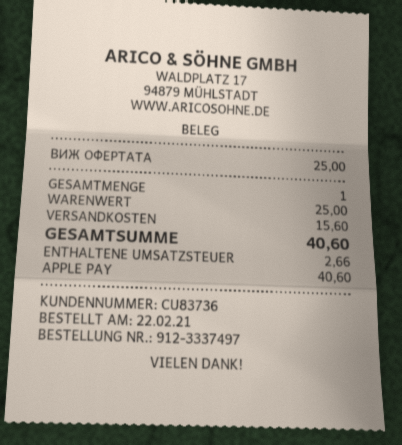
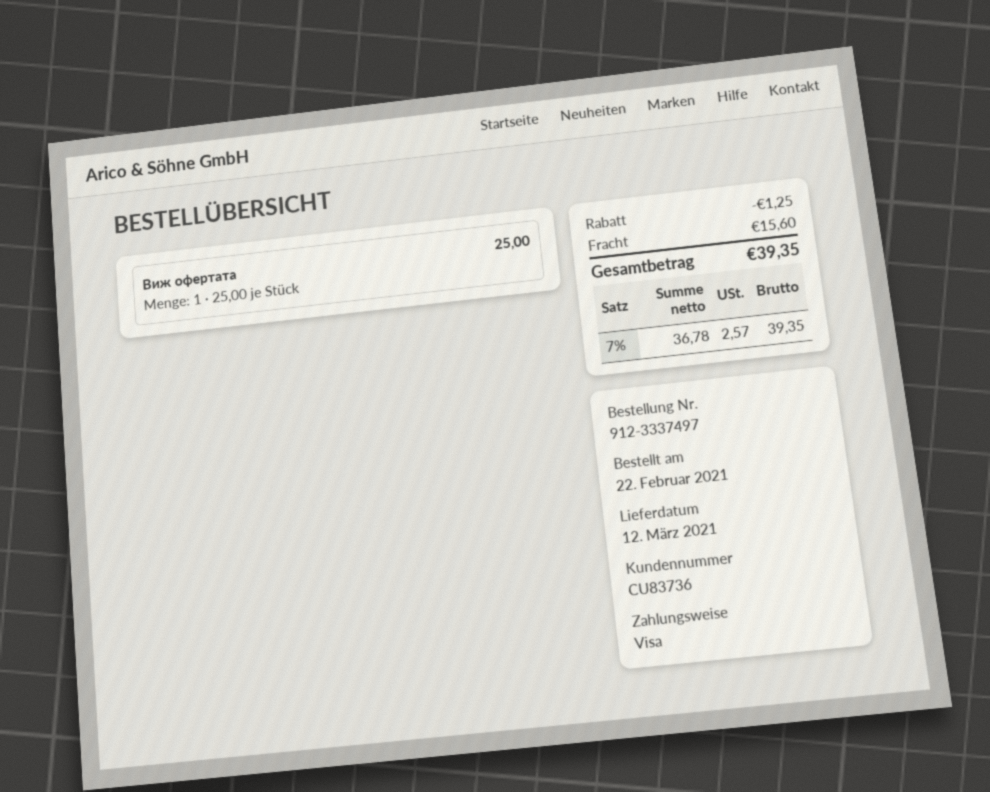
payment method: Apple Pay -> Visa
discount: none -> 1.25
tax: 2.66 -> 2.57
total: 40.60 -> 39.35

